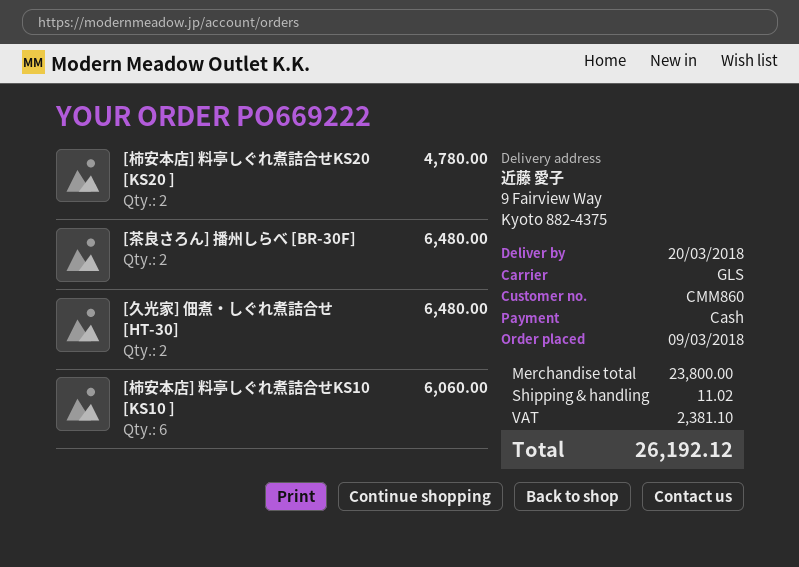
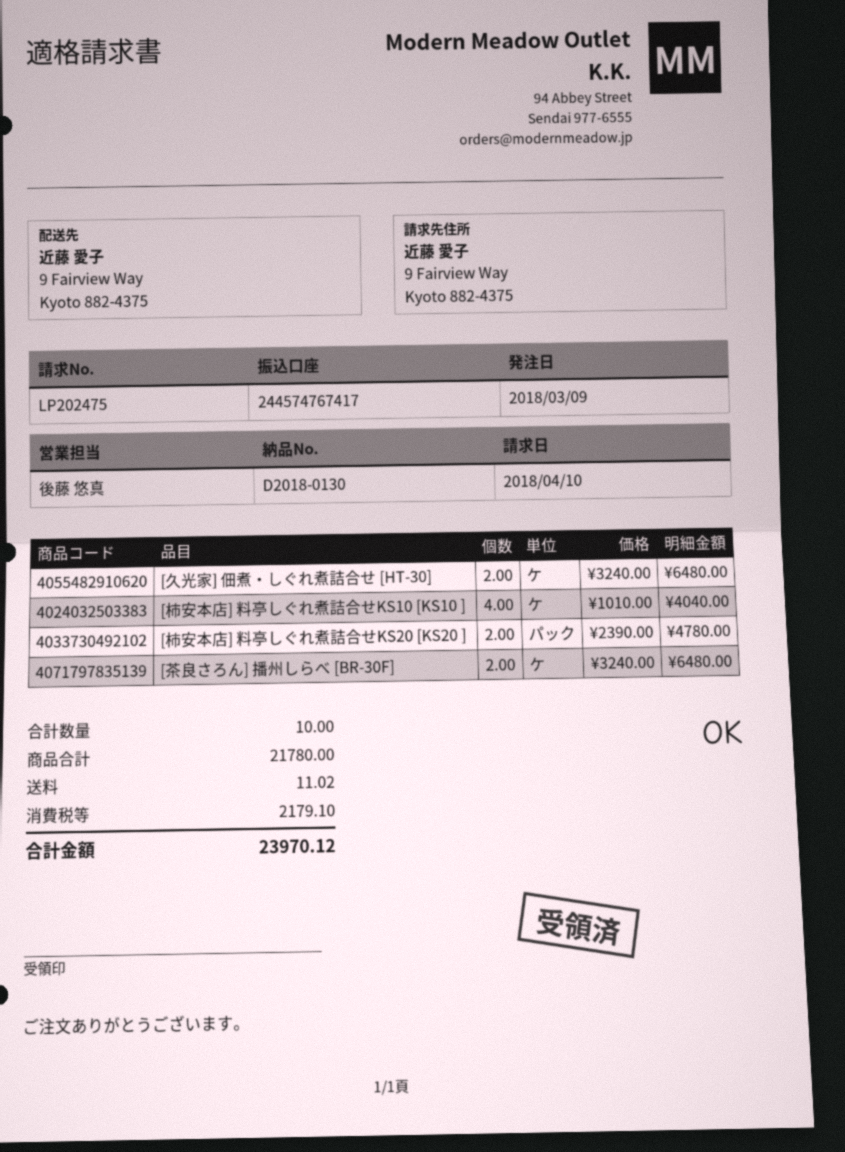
[柿安本店] 料亭しぐれ煮詰合せKS10 [KS10 ]: 6 for 6060.00 -> 4 for 4040.00
subtotal: 23800.00 -> 21780.00
tax: 2381.10 -> 2179.10
total: 26192.12 -> 23970.12

